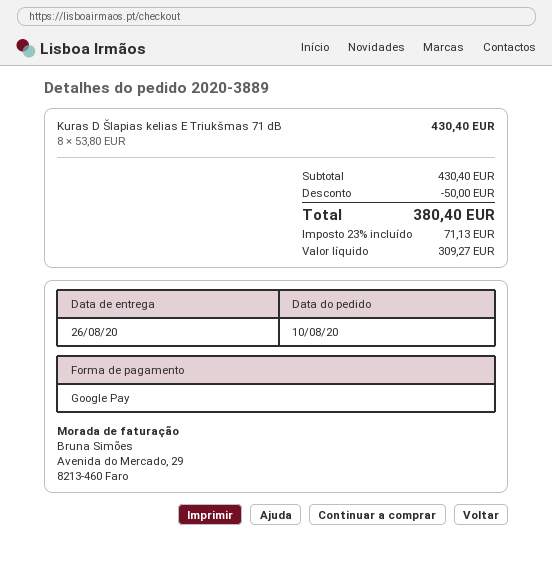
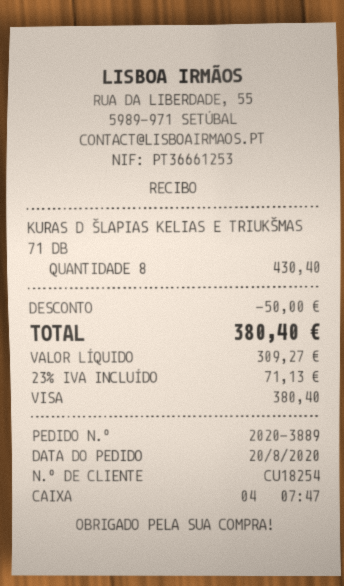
order date: 2020-08-10 -> 2020-08-20
payment method: Google Pay -> Visa

